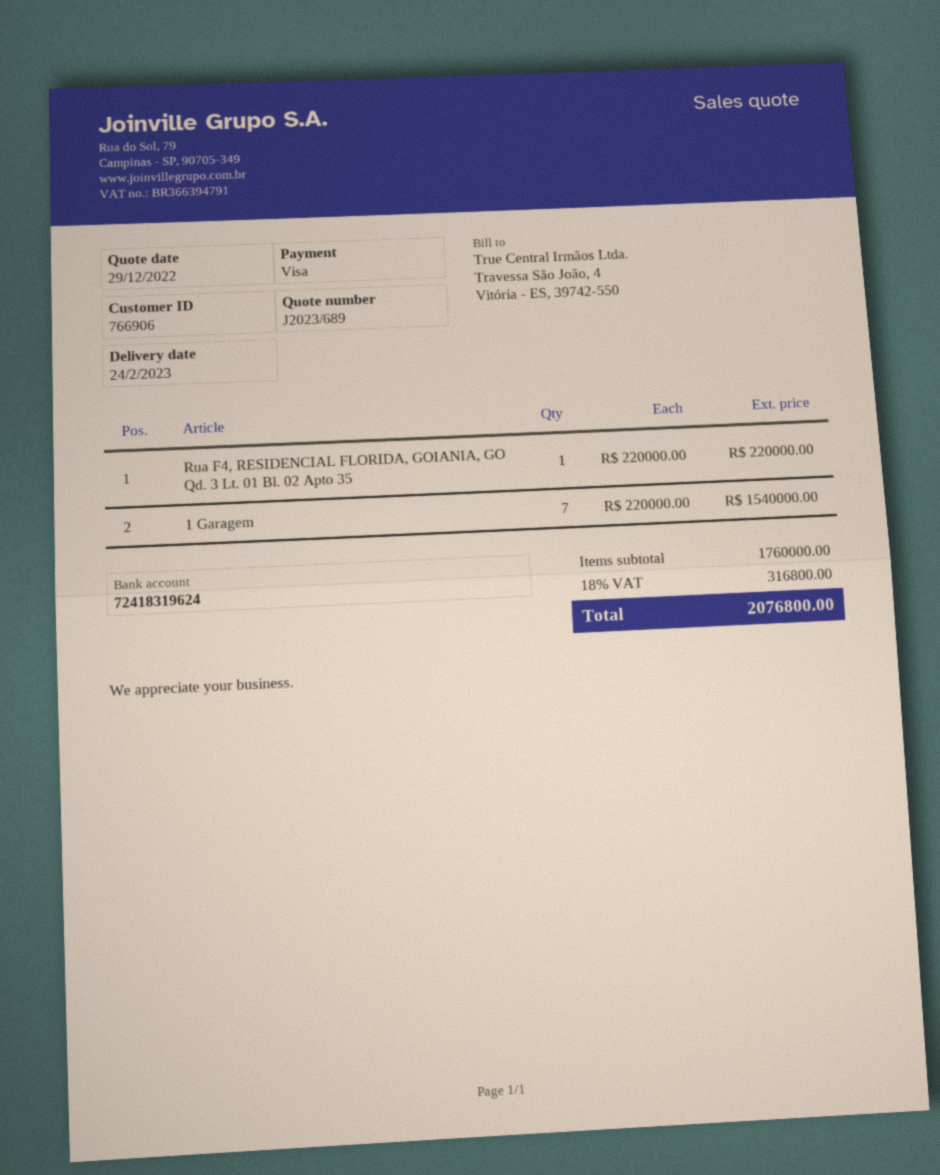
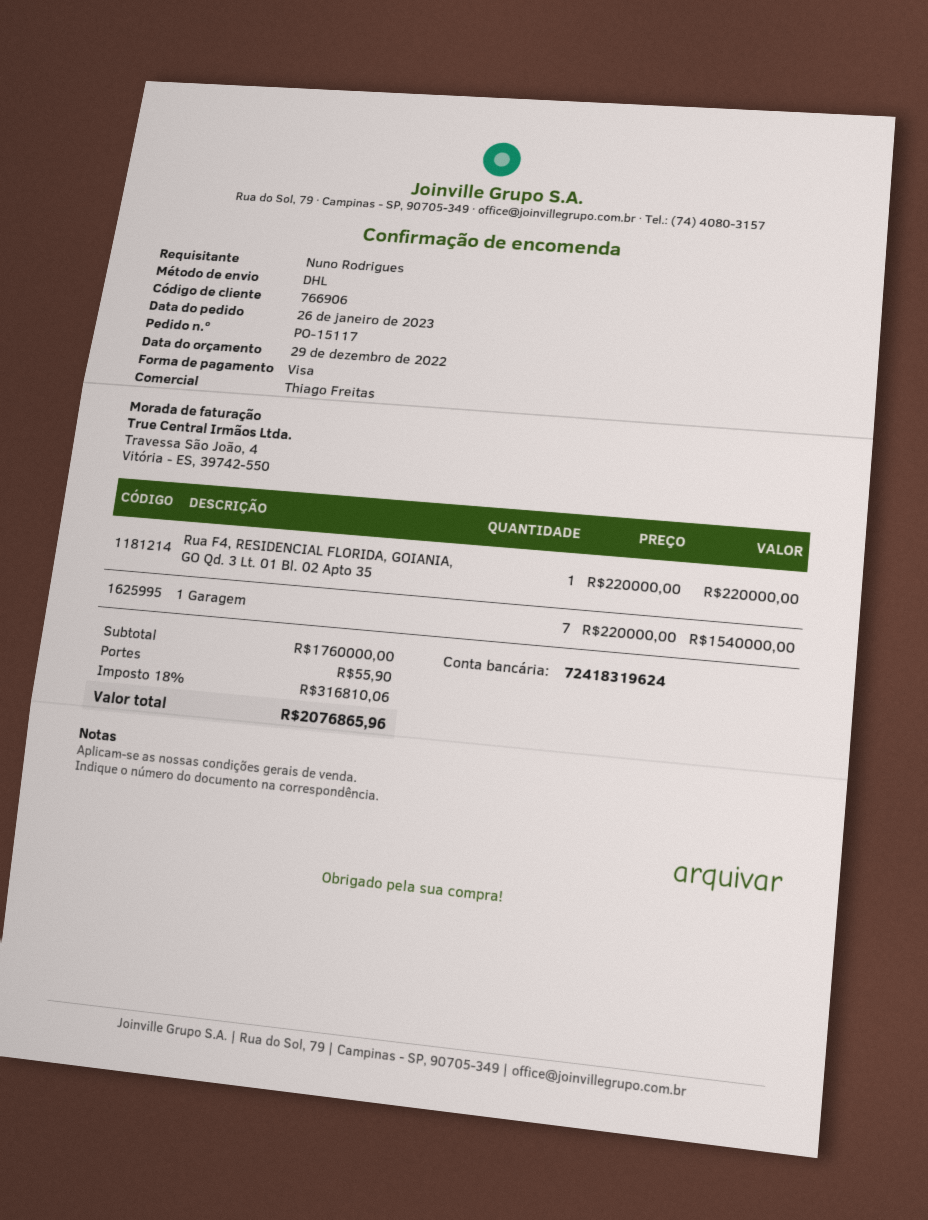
shipping: none -> 55.90
tax: 18% = 316800.00 -> 18% = 316810.06
total: 2076800.00 -> 2076865.96

